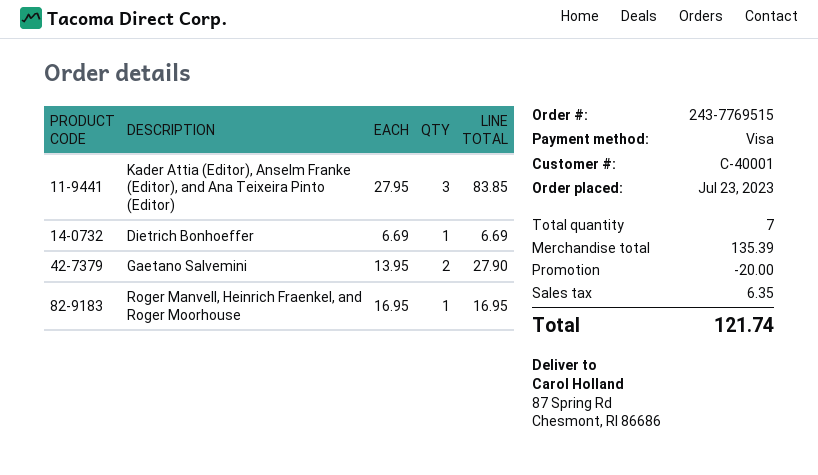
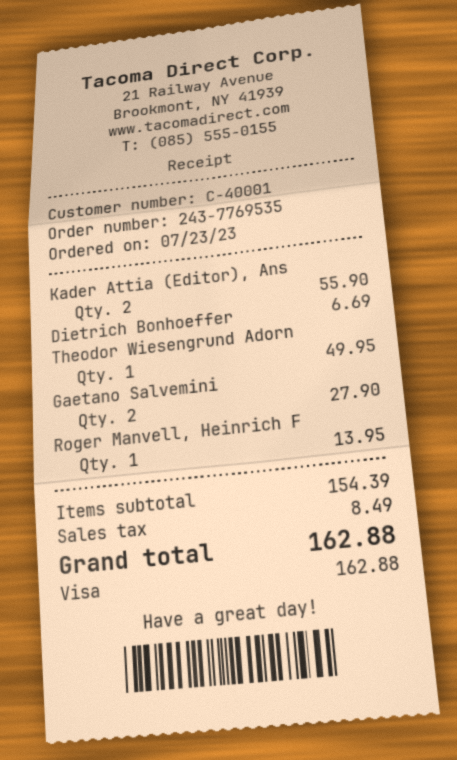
order number: 243-7769515 -> 243-7769535
Kader Attia (Editor), Anselm Franke (Editor), and Ana Teixeira Pinto (Editor): 3 for 83.85 -> 2 for 55.90
Roger Manvell, Heinrich Fraenkel, and Roger Moorhouse: 1 for 16.95 -> 1 for 13.95
Theodor Wiesengrund Adorn: none -> 1 for 49.95
subtotal: 135.39 -> 154.39
discount: 20.00 -> none
tax: 6.35 -> 8.49
total: 121.74 -> 162.88

